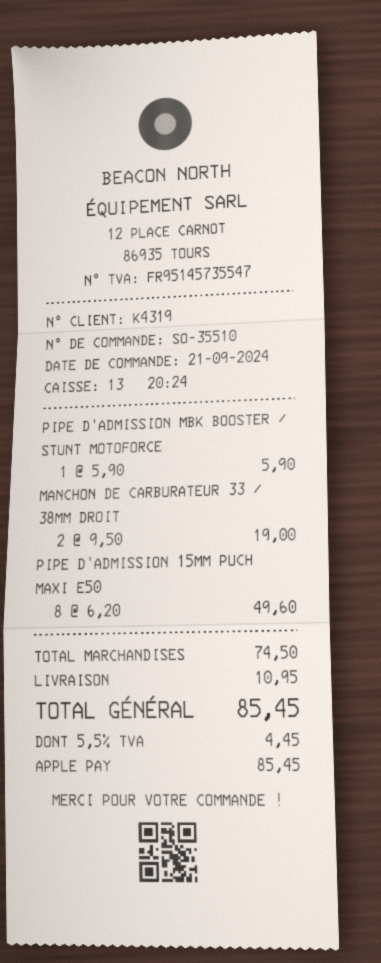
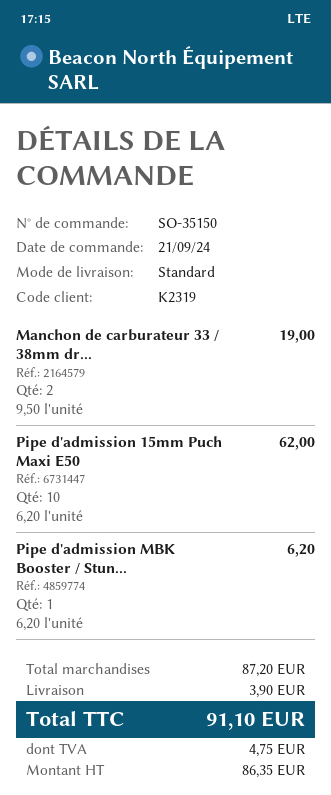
order number: SO-35510 -> SO-35150
customer number: K4319 -> K2319
PIPE D'ADMISSION MBK BOOSTER / STUNT MOTOFORCE: 1 x 5.90 = 5.90 -> 1 x 6.20 = 6.20
PIPE D'ADMISSION 15MM PUCH MAXI E50: 8 x 6.20 = 49.60 -> 10 x 6.20 = 62.00
subtotal: 74.50 -> 87.20
shipping: 10.95 -> 3.90
tax: 4.45 -> 4.75
total: 85.45 -> 91.10

